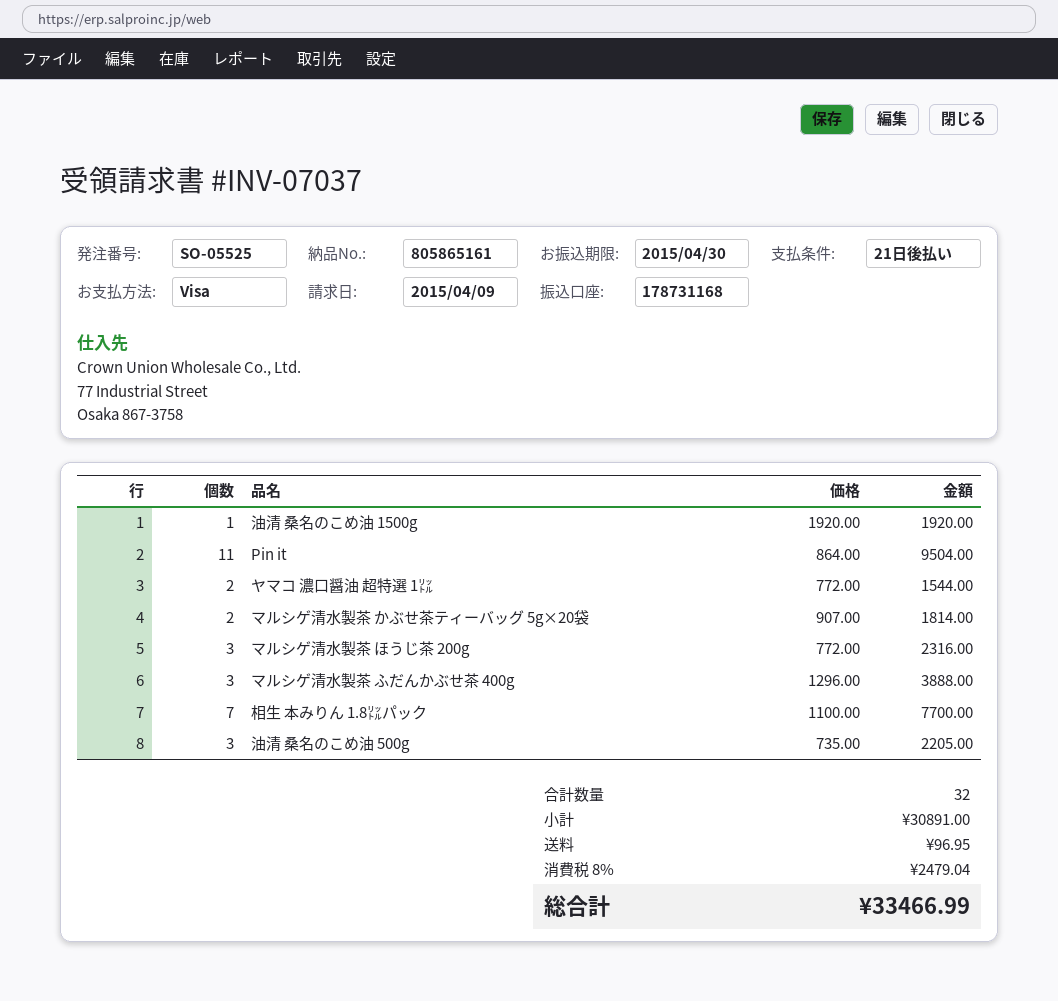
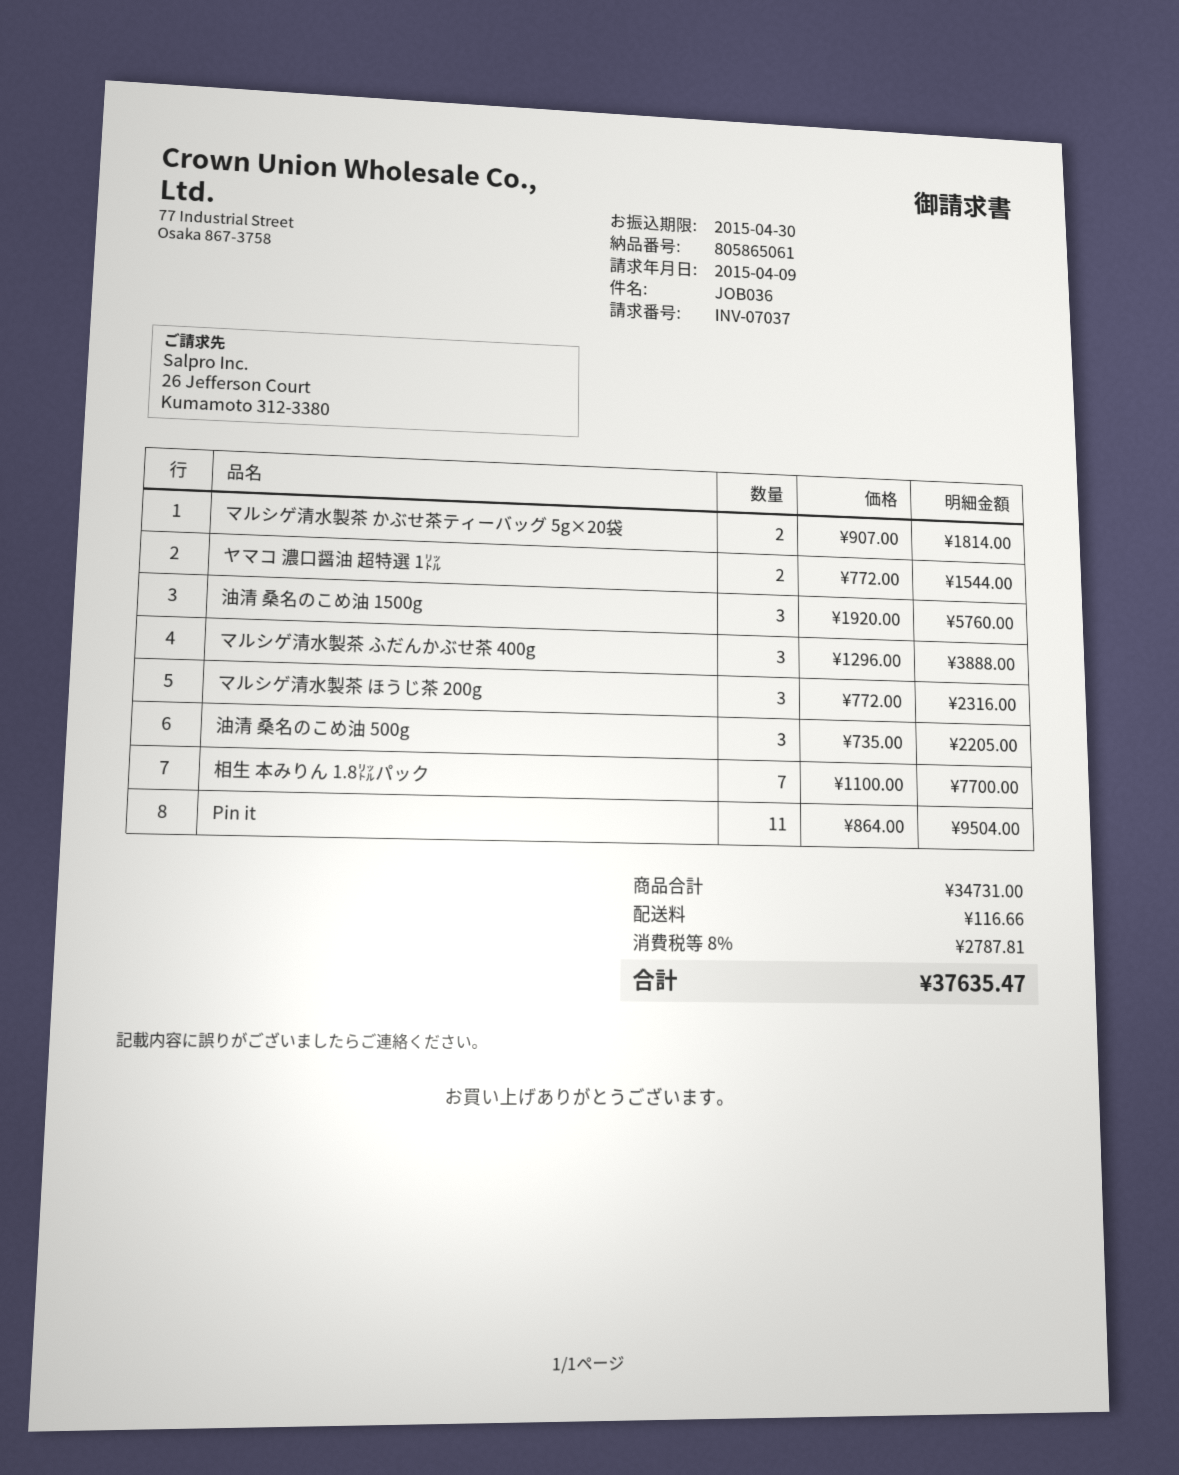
delivery note number: 805865161 -> 805865061
油清 桑名のこめ油 1500g: 1 x 1920.00 = 1920.00 -> 3 x 1920.00 = 5760.00
subtotal: 30891.00 -> 34731.00
shipping: 96.95 -> 116.66
tax: 8% = 2479.04 -> 8% = 2787.81
total: 33466.99 -> 37635.47

